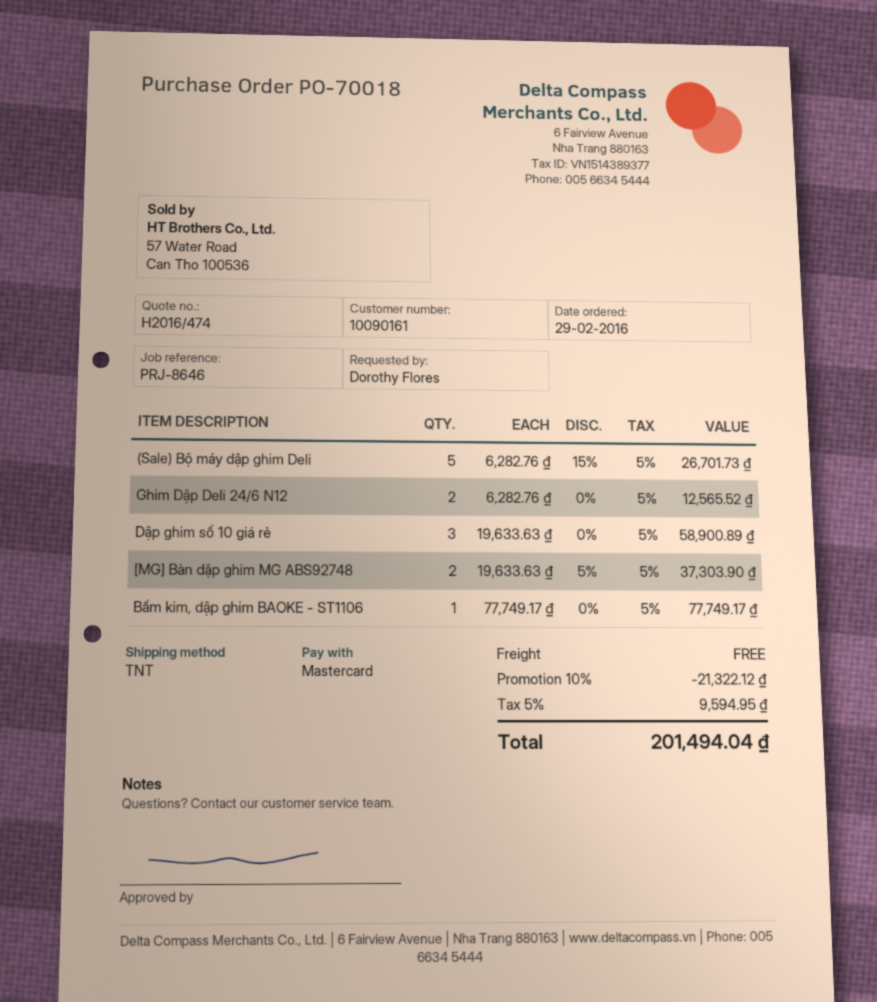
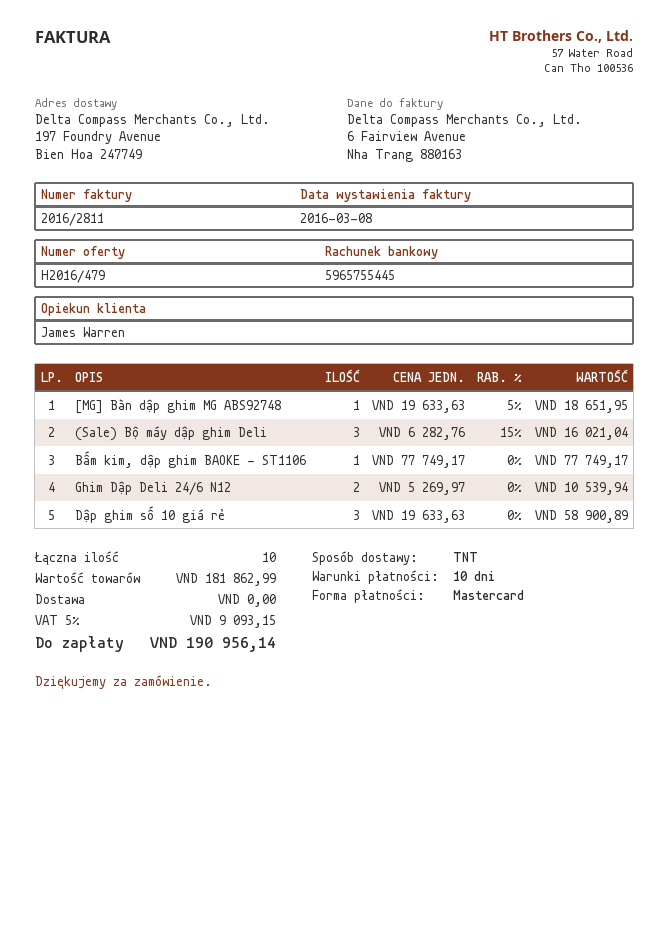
quote number: H2016/474 -> H2016/479
(Sale) Bộ máy dập ghim Deli: 5 x 6282.76 - 15% = 26701.73 -> 3 x 6282.76 - 15% = 16021.04
Ghim Dập Deli 24/6 N12: 2 x 6282.76 = 12565.52 -> 2 x 5269.97 = 10539.94
[MG] Bàn dập ghim MG ABS92748: 2 x 19633.63 - 5% = 37303.90 -> 1 x 19633.63 - 5% = 18651.95
discount: 10% = 21322.12 -> none
tax: 5% = 9594.95 -> 5% = 9093.15
total: 201494.04 -> 190956.14

